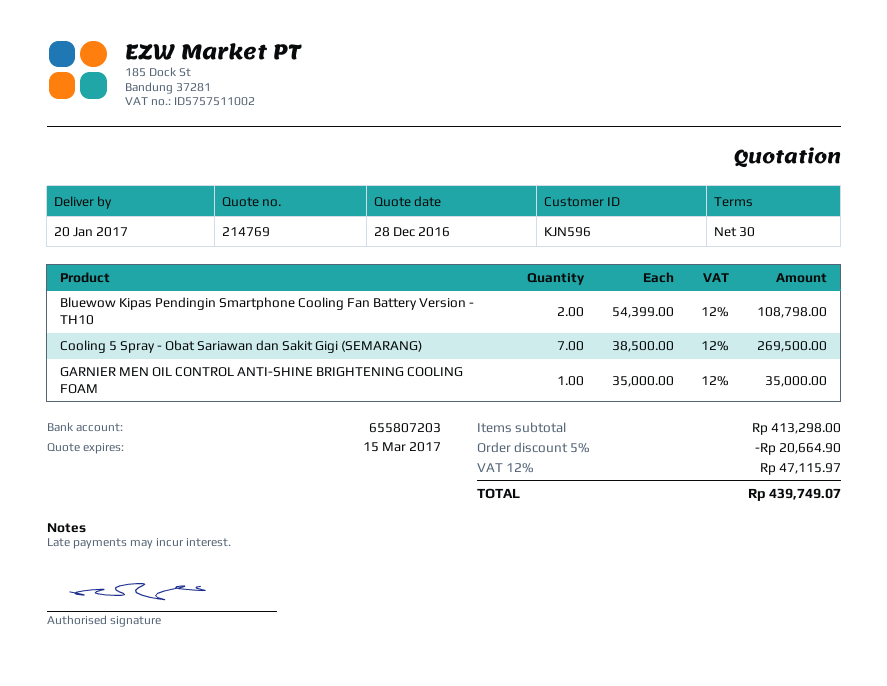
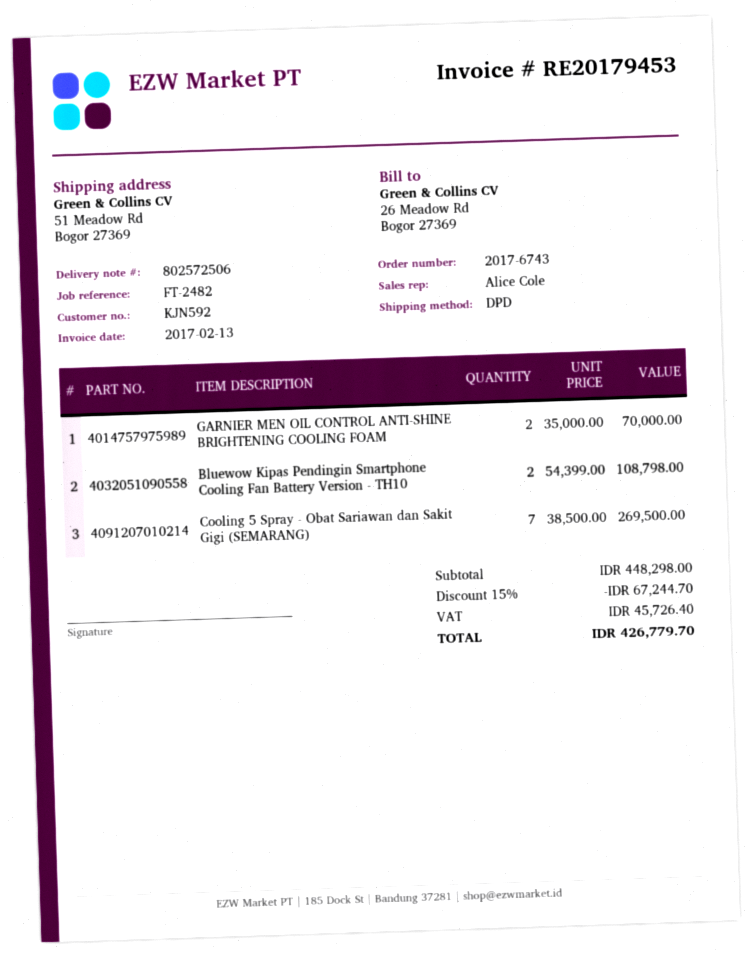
customer number: KJN596 -> KJN592
GARNIER MEN OIL CONTROL ANTI-SHINE BRIGHTENING COOLING FOAM: 1 x 35000.00 = 35000.00 -> 2 x 35000.00 = 70000.00
subtotal: 413298.00 -> 448298.00
discount: 5% = 20664.90 -> 15% = 67244.70
tax: 47115.97 -> 45726.40
total: 439749.07 -> 426779.70

